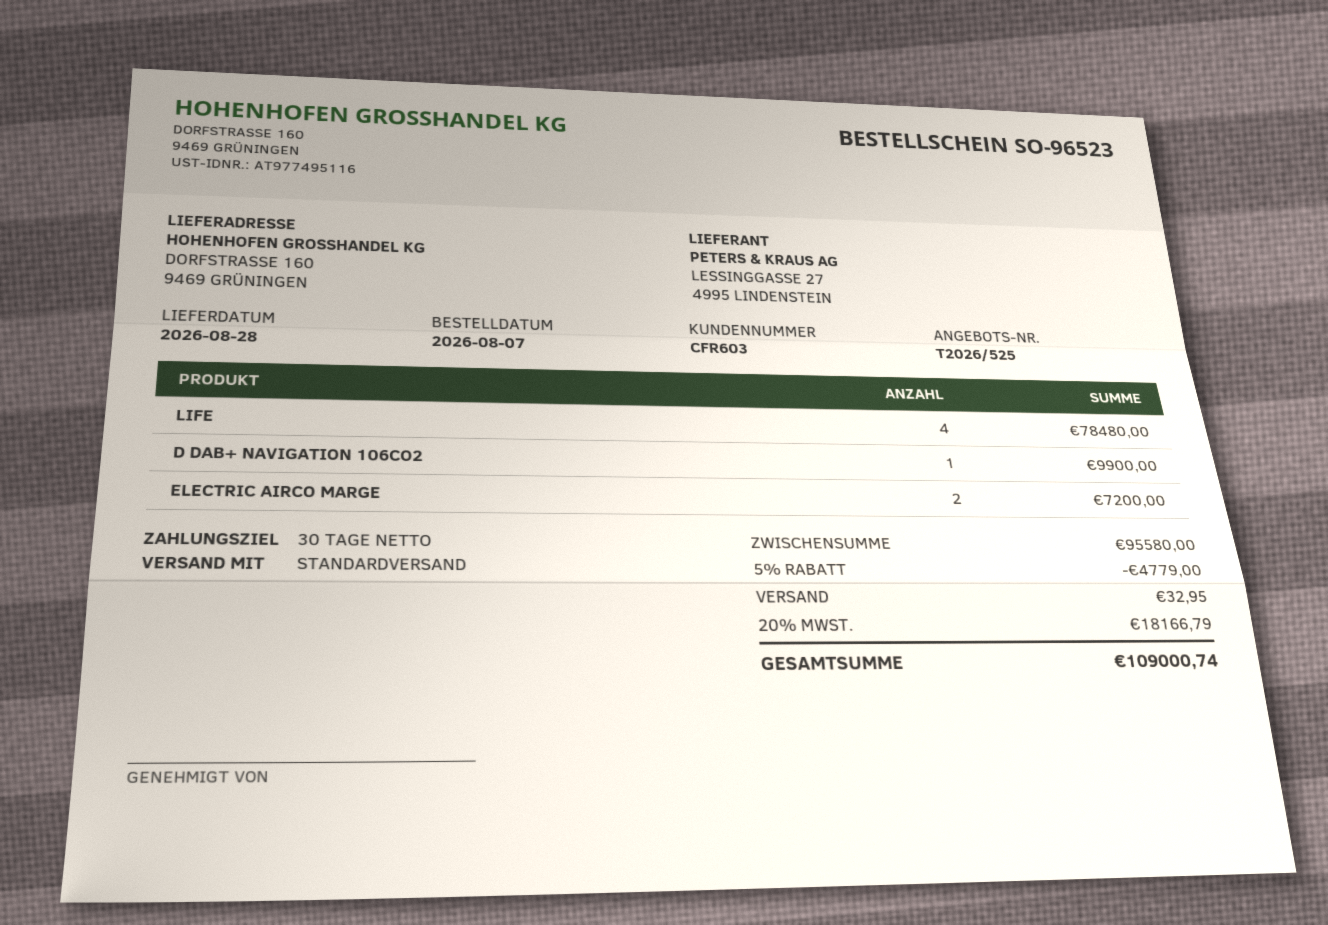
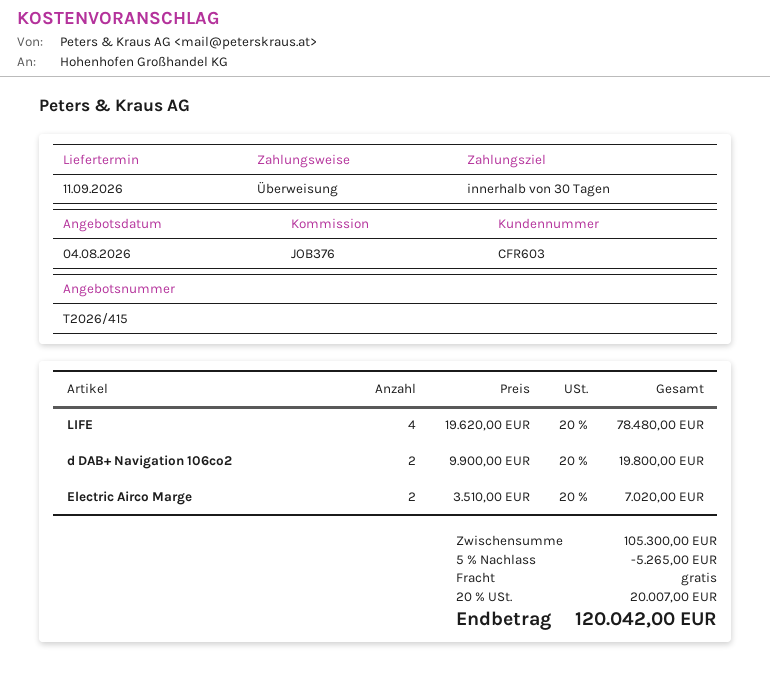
quote number: T2026/525 -> T2026/415
delivery date: 2026-08-28 -> 2026-09-11
D DAB+ NAVIGATION 106CO2: 1 for 9900.00 -> 2 for 19800.00
ELECTRIC AIRCO MARGE: 2 for 7200.00 -> 2 for 7020.00
subtotal: 95580.00 -> 105300.00
discount: 5% = 4779.00 -> 5% = 5265.00
shipping: 32.95 -> 0.00
tax: 20% = 18166.79 -> 20% = 20007.00
total: 109000.74 -> 120042.00

